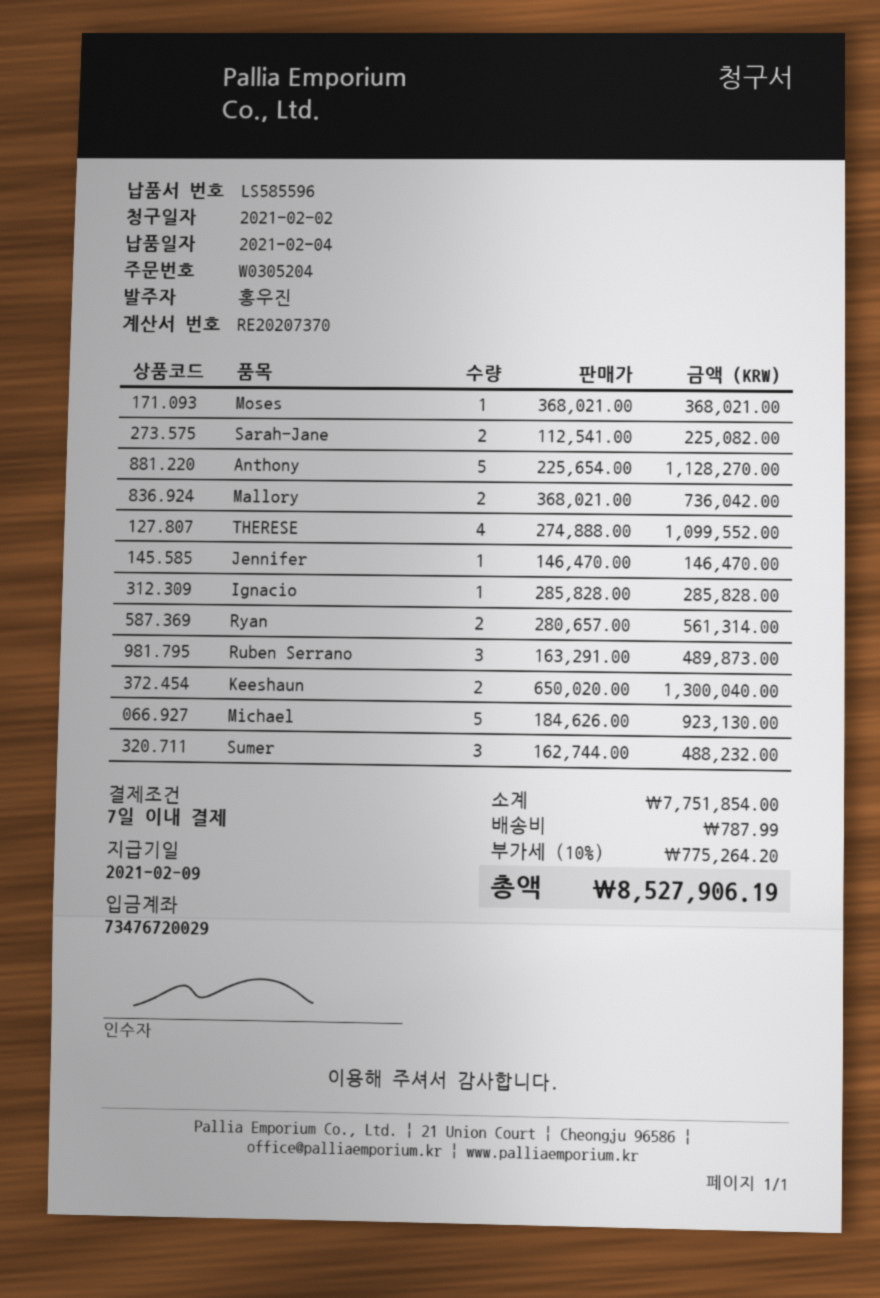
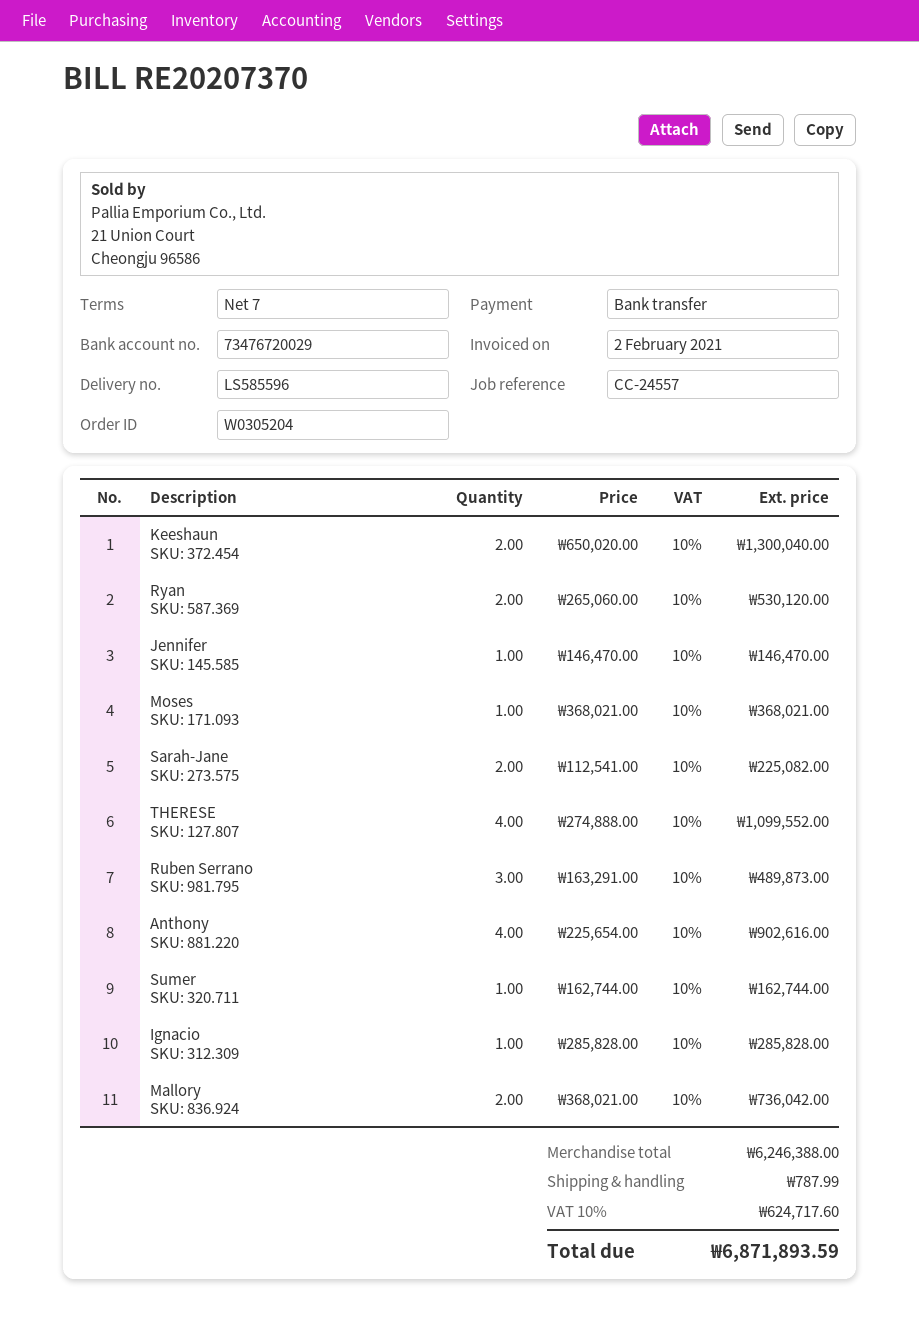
Anthony: 5 x 225654.00 = 1128270.00 -> 4 x 225654.00 = 902616.00
Ryan: 2 x 280657.00 = 561314.00 -> 2 x 265060.00 = 530120.00
Michael: 5 x 184626.00 = 923130.00 -> none
Sumer: 3 x 162744.00 = 488232.00 -> 1 x 162744.00 = 162744.00
subtotal: 7751854.00 -> 6246388.00
tax: 10% = 775264.20 -> 10% = 624717.60
total: 8527906.19 -> 6871893.59

